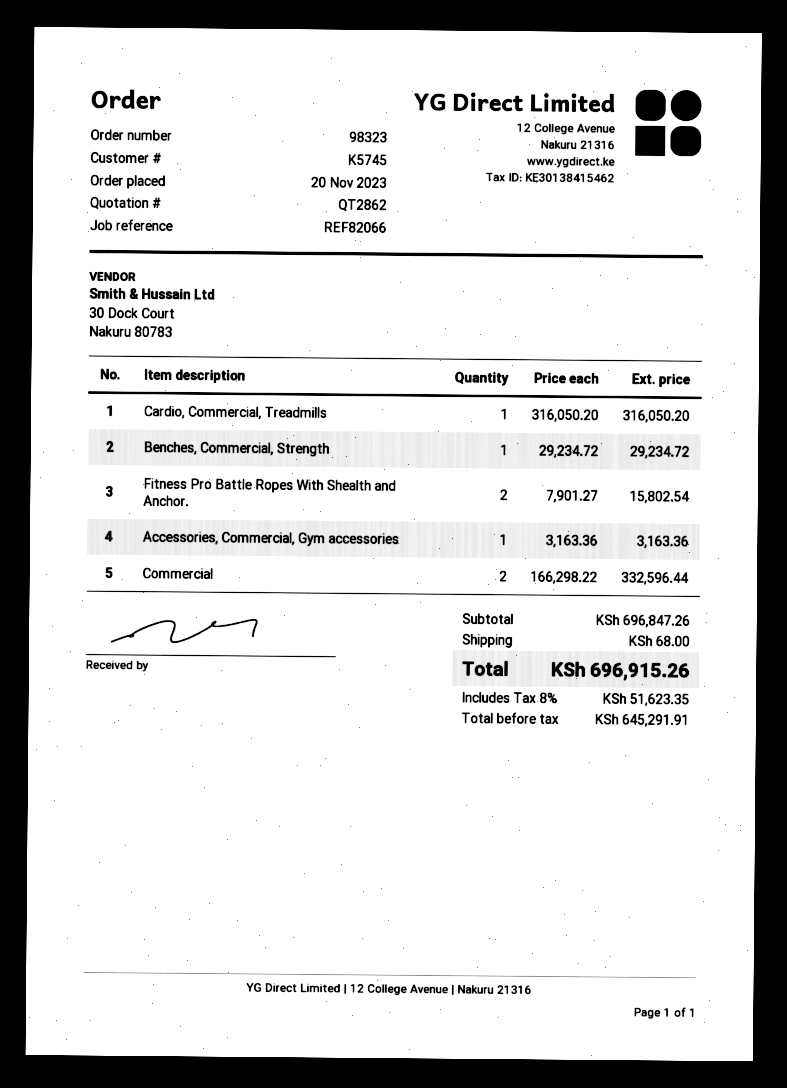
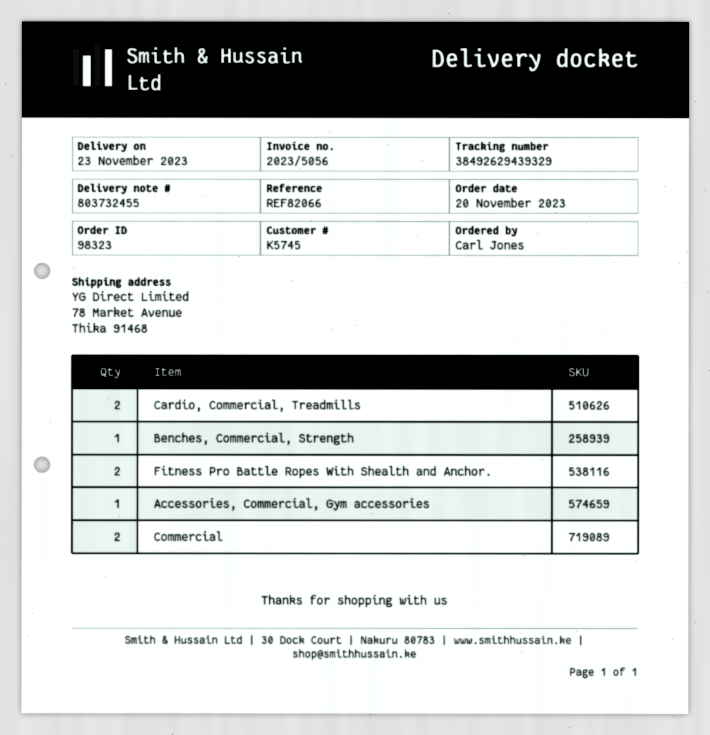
Cardio, Commercial, Treadmills: 1 -> 2

